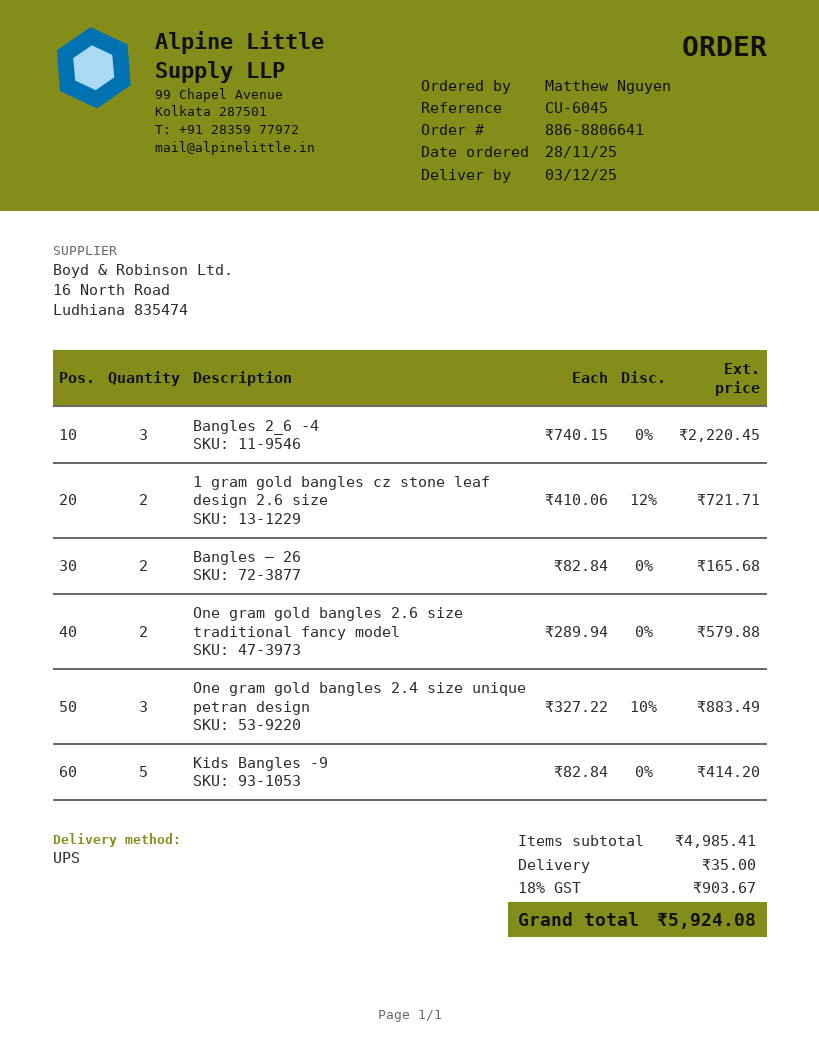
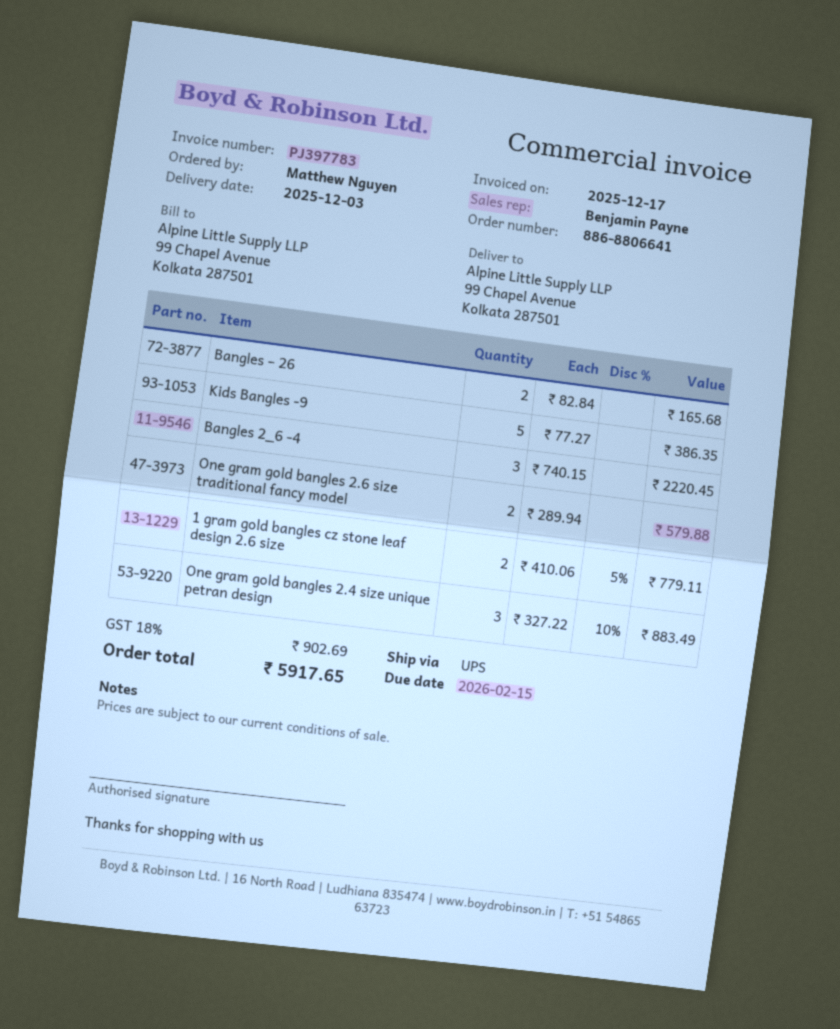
1 gram gold bangles cz stone leaf design 2.6 size: 2 x 410.06 - 12% = 721.71 -> 2 x 410.06 - 5% = 779.11
Kids Bangles -9: 5 x 82.84 = 414.20 -> 5 x 77.27 = 386.35
shipping: 35.00 -> none
tax: 18% = 903.67 -> 18% = 902.69
total: 5924.08 -> 5917.65

